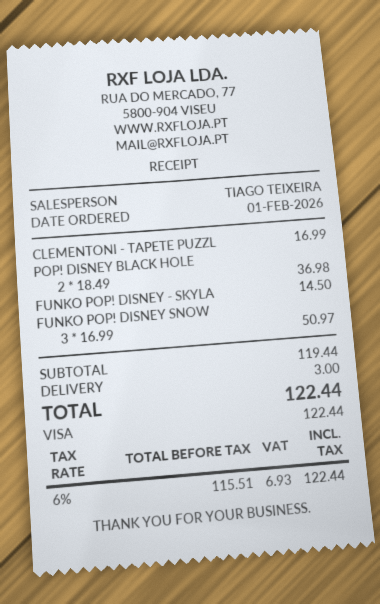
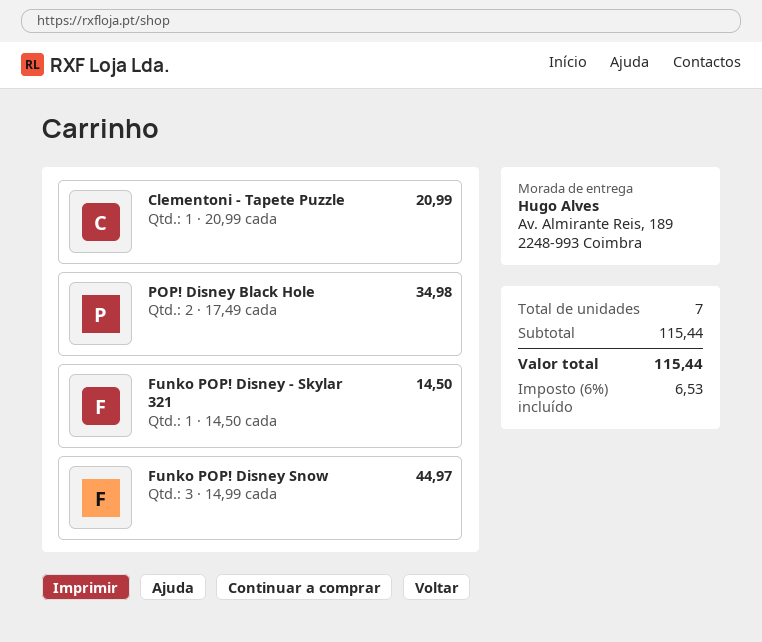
CLEMENTONI - TAPETE PUZZL: 1 x 16.99 = 16.99 -> 1 x 20.99 = 20.99
POP! DISNEY BLACK HOLE: 2 x 18.49 = 36.98 -> 2 x 17.49 = 34.98
FUNKO POP! DISNEY SNOW: 3 x 16.99 = 50.97 -> 3 x 14.99 = 44.97
subtotal: 119.44 -> 115.44
shipping: 3.00 -> none
tax: 6% = 6.93 -> 6% = 6.53
total: 122.44 -> 115.44

